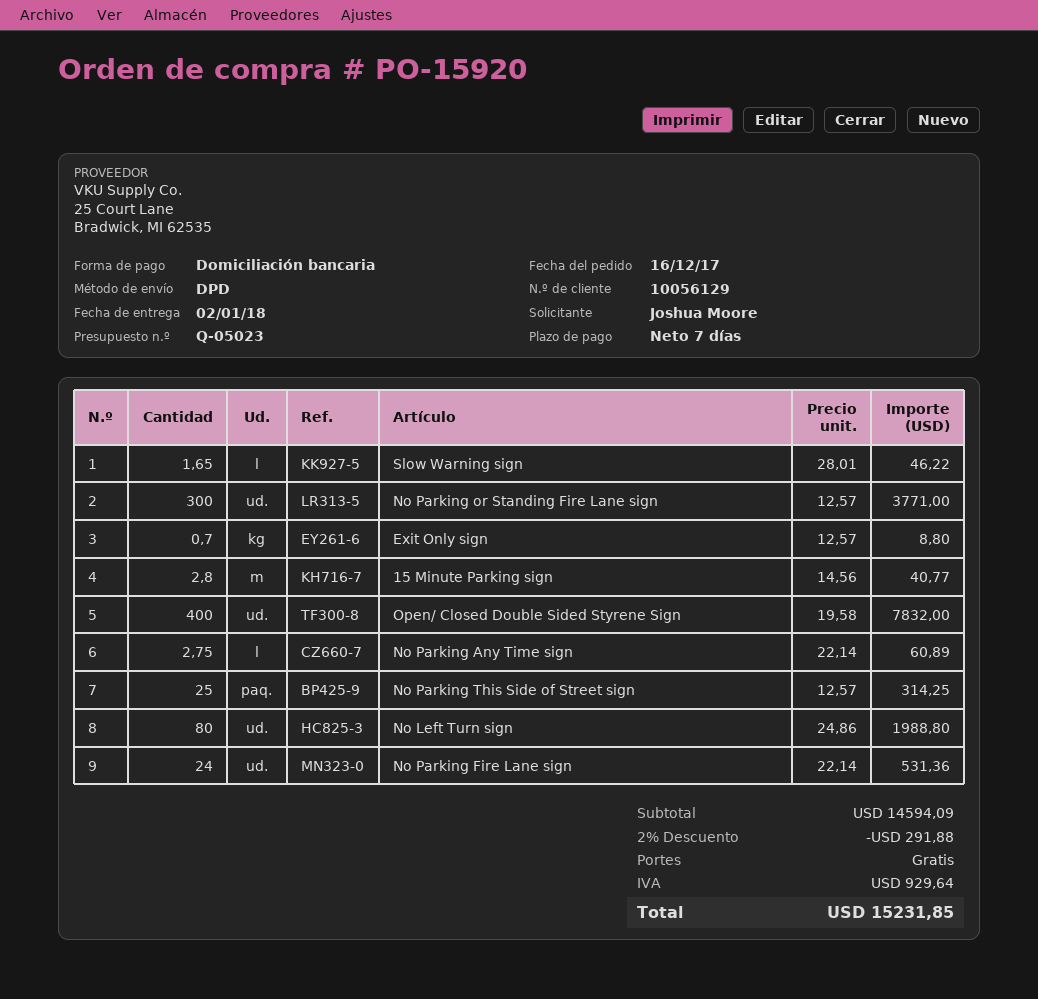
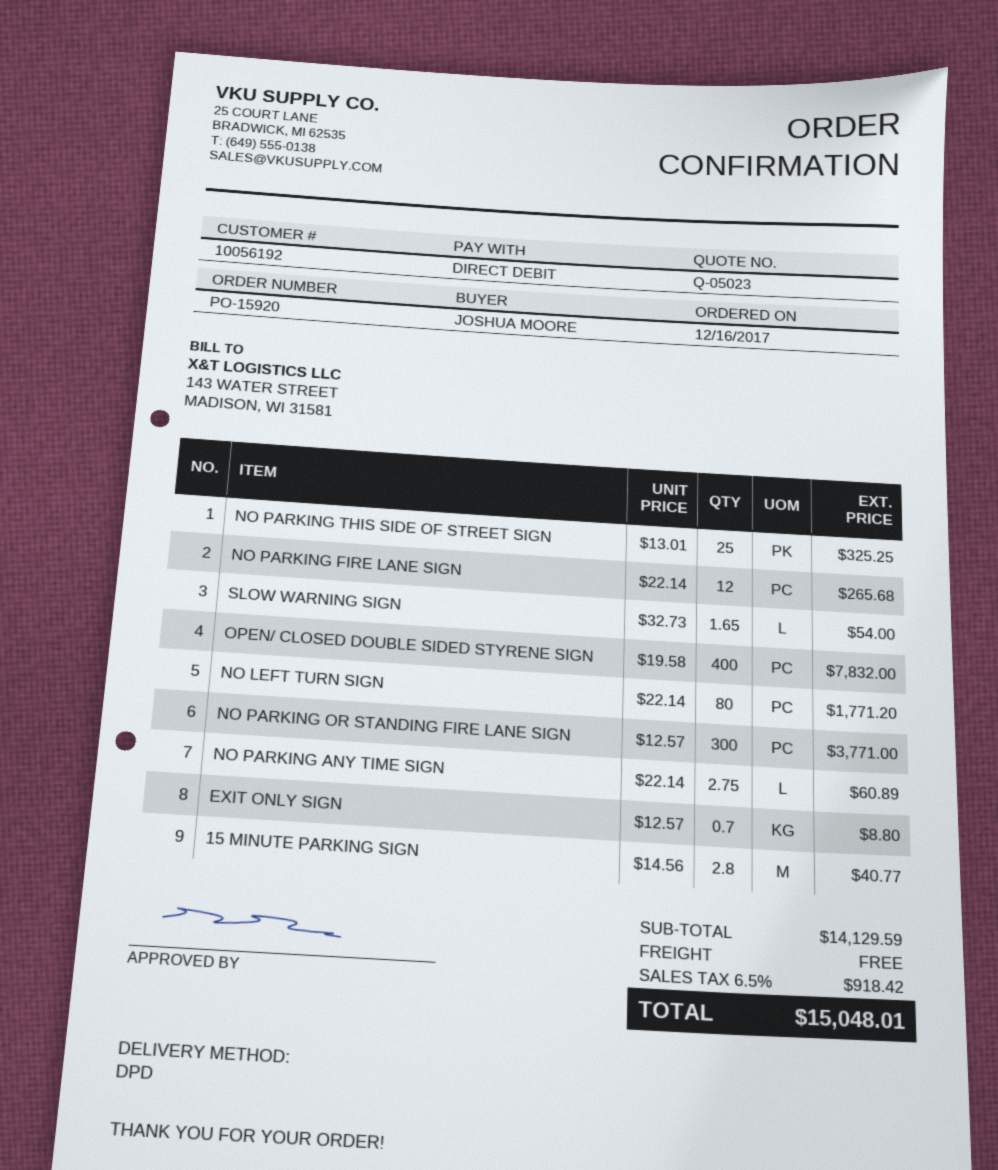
customer number: 10056129 -> 10056192
Slow Warning sign: 1.65 x 28.01 = 46.22 -> 1.65 x 32.73 = 54.00
No Parking This Side of Street sign: 25 x 12.57 = 314.25 -> 25 x 13.01 = 325.25
No Left Turn sign: 80 x 24.86 = 1988.80 -> 80 x 22.14 = 1771.20
No Parking Fire Lane sign: 24 x 22.14 = 531.36 -> 12 x 22.14 = 265.68
subtotal: 14594.09 -> 14129.59
discount: 2% = 291.88 -> none
tax: 929.64 -> 918.42
total: 15231.85 -> 15048.01

